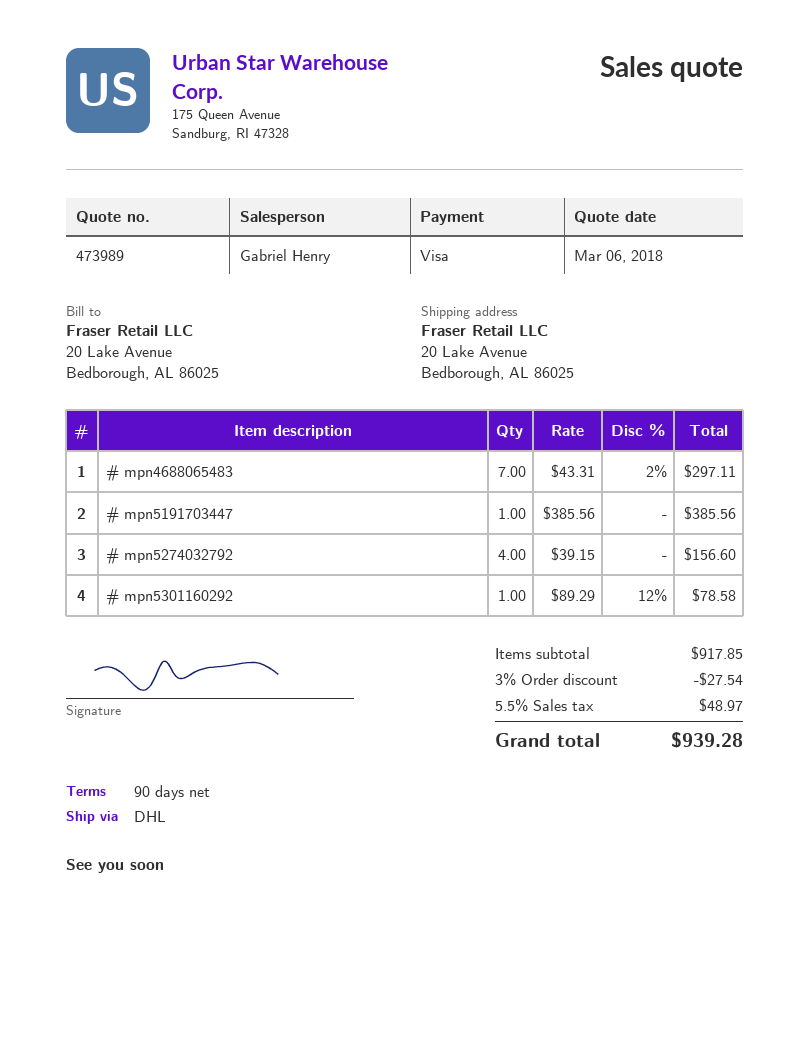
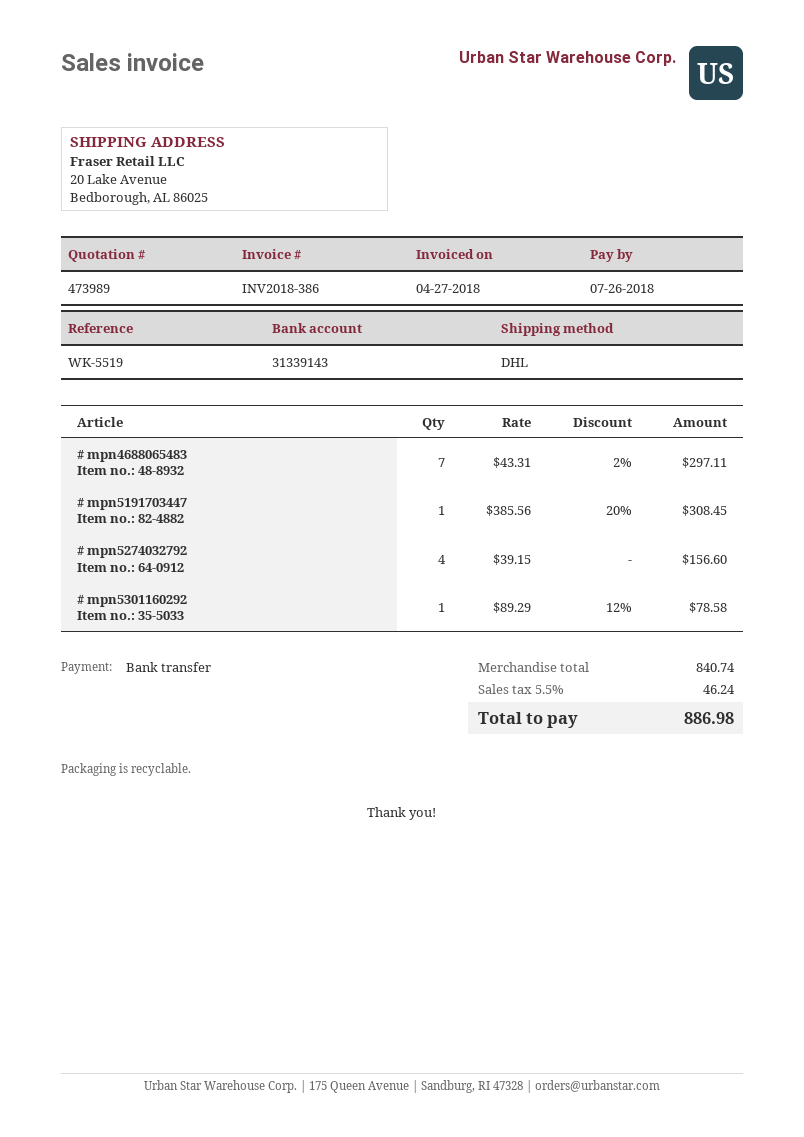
payment method: Visa -> bank transfer
# mpn5191703447: 1 x 385.56 = 385.56 -> 1 x 385.56 - 20% = 308.45
subtotal: 917.85 -> 840.74
discount: 3% = 27.54 -> none
tax: 5.5% = 48.97 -> 5.5% = 46.24
total: 939.28 -> 886.98

